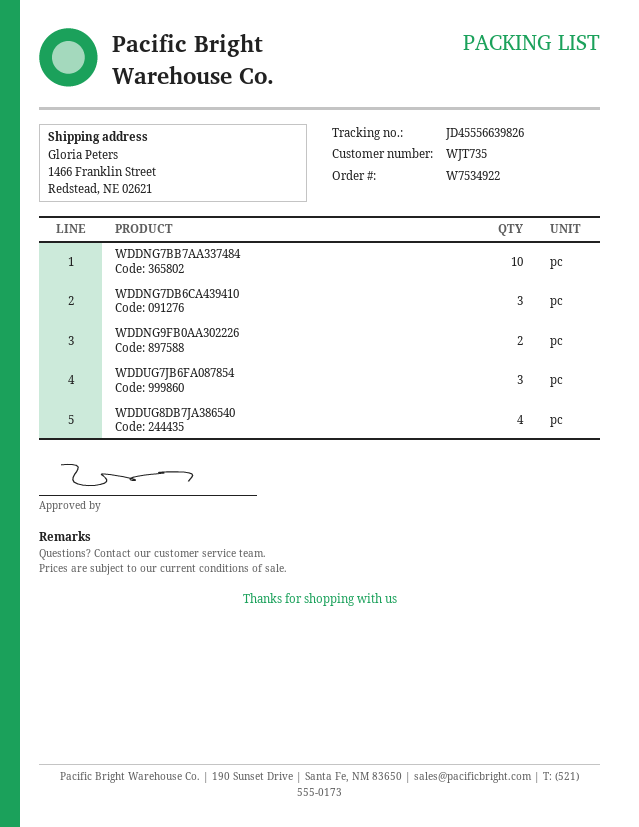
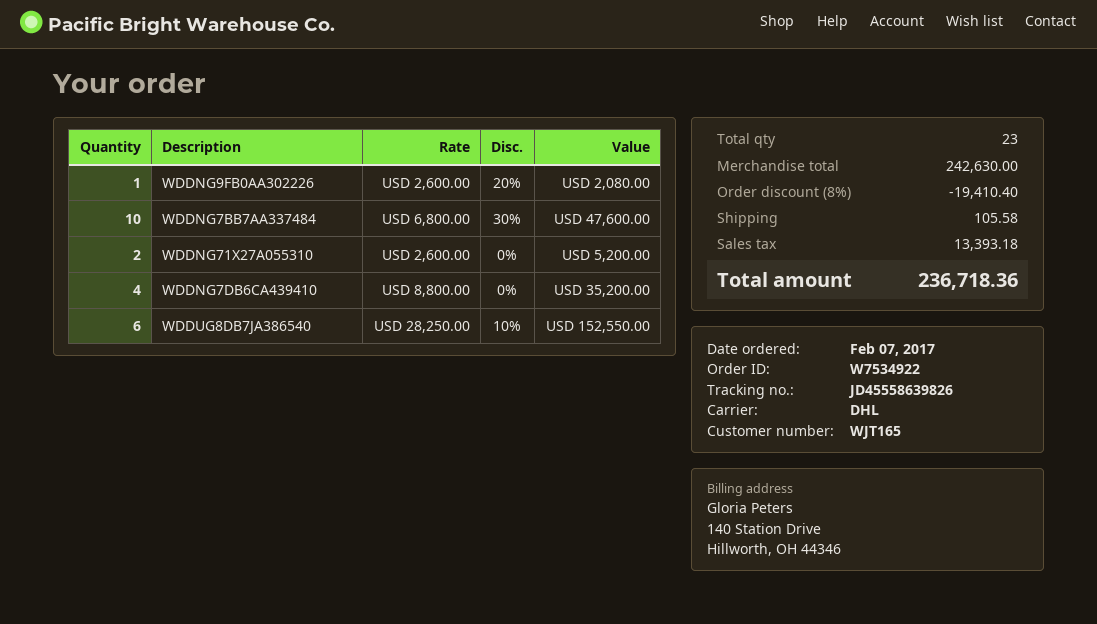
customer number: WJT735 -> WJT165
tracking number: JD45556639826 -> JD45558639826
WDDNG7DB6CA439410: 3 -> 4
WDDNG9FB0AA302226: 2 -> 1
WDDUG7JB6FA087854: 3 -> none
WDDUG8DB7JA386540: 4 -> 6
WDDNG71X27A055310: none -> 2

